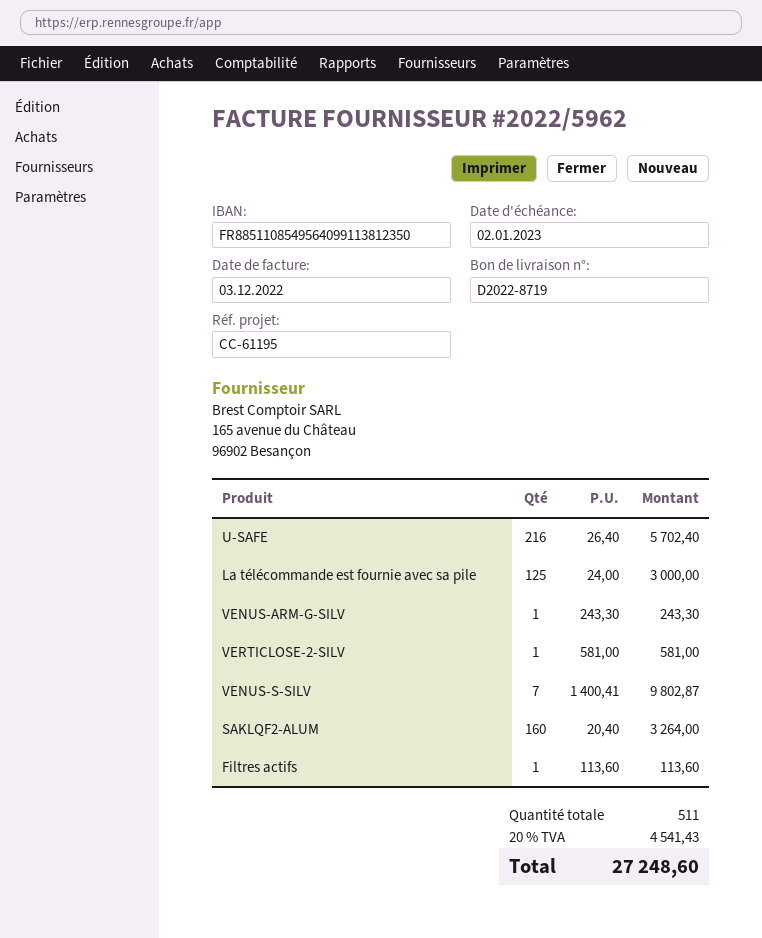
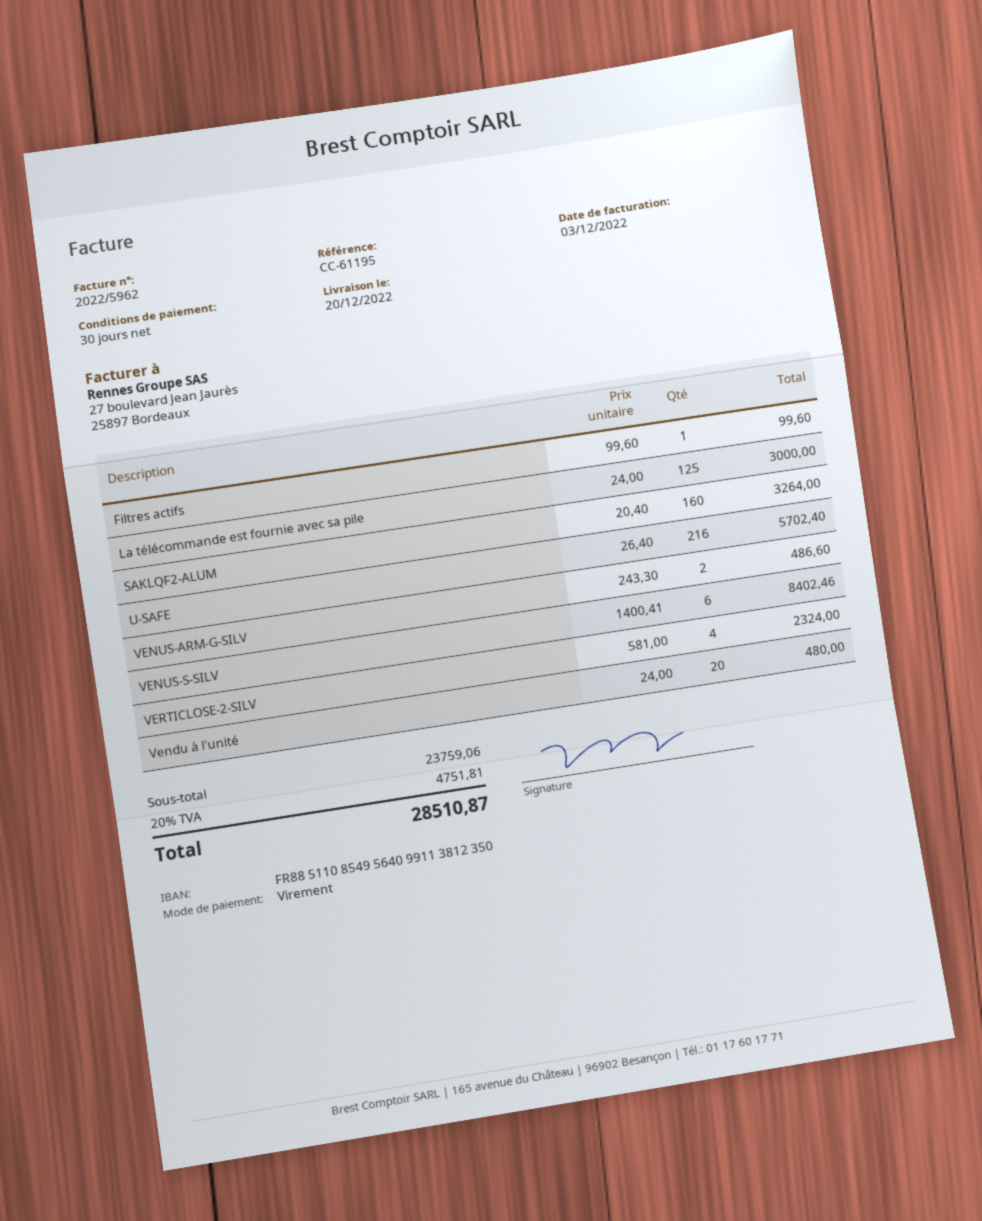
VENUS-ARM-G-SILV: 1 x 243.30 = 243.30 -> 2 x 243.30 = 486.60
VERTICLOSE-2-SILV: 1 x 581.00 = 581.00 -> 4 x 581.00 = 2324.00
VENUS-S-SILV: 7 x 1400.41 = 9802.87 -> 6 x 1400.41 = 8402.46
Filtres actifs: 1 x 113.60 = 113.60 -> 1 x 99.60 = 99.60
Vendu à l'unité: none -> 20 x 24.00 = 480.00
tax: 20% = 4541.43 -> 20% = 4751.81
total: 27248.60 -> 28510.87

